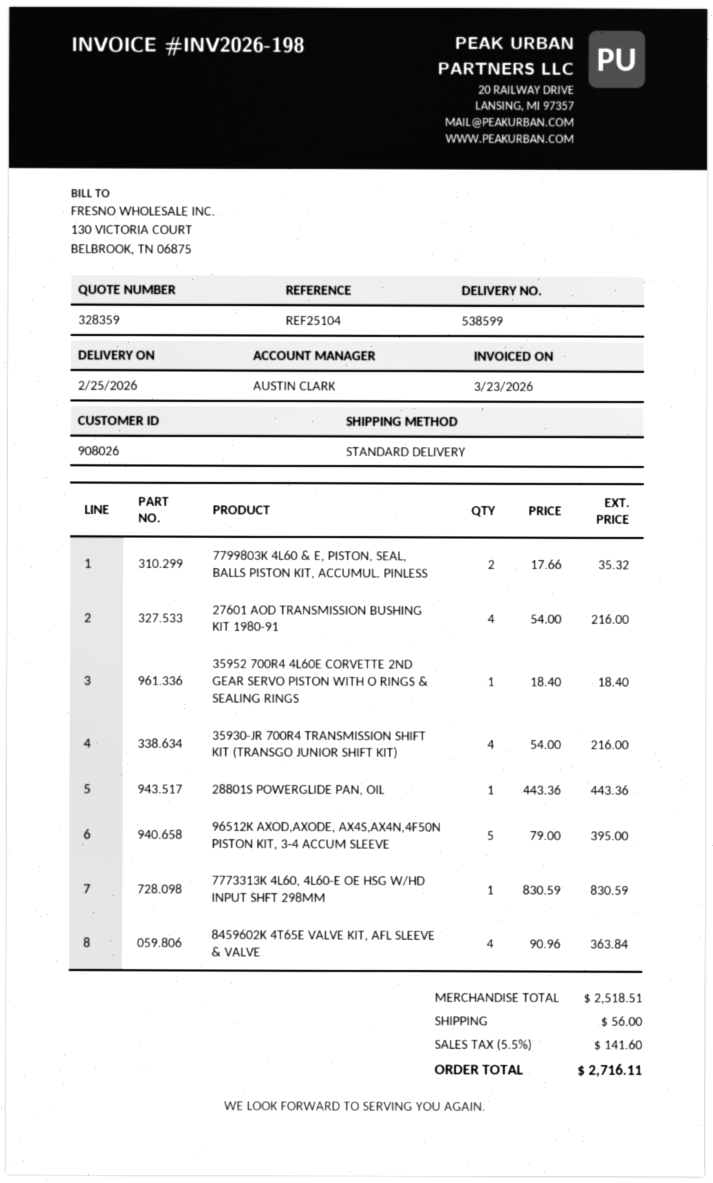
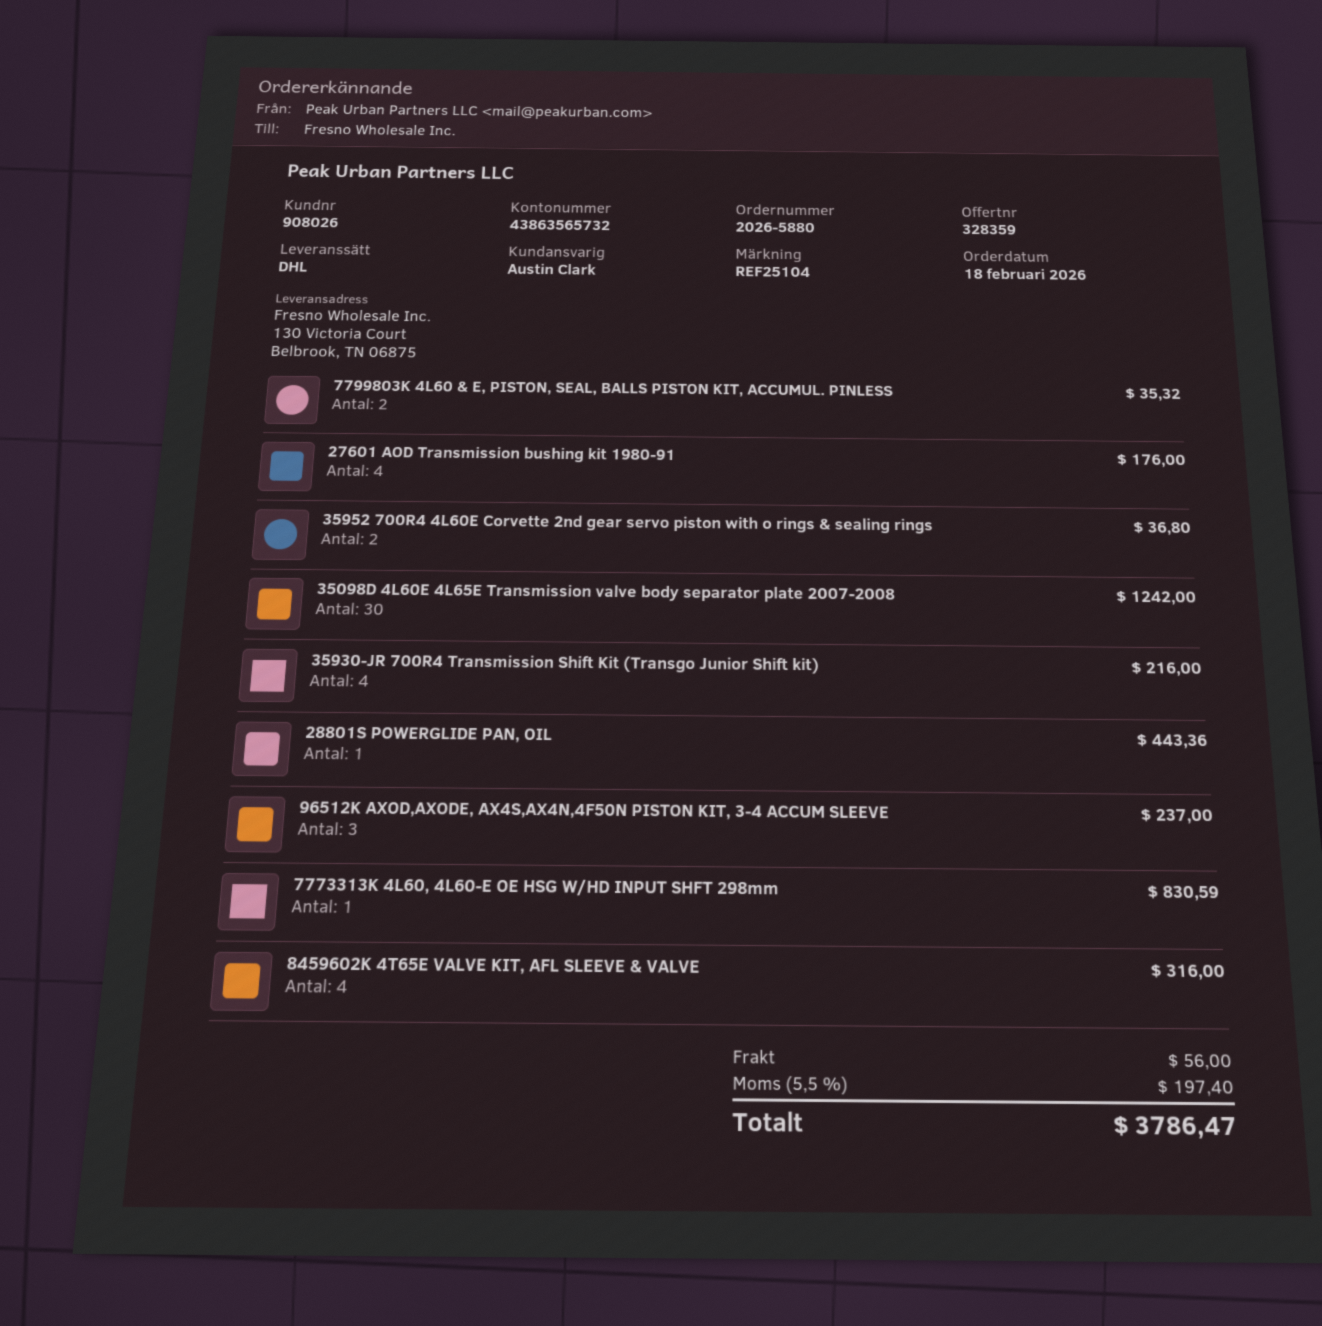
shipping method: standard -> DHL
27601 AOD TRANSMISSION BUSHING KIT 1980-91: 4 for 216.00 -> 4 for 176.00
35952 700R4 4L60E CORVETTE 2ND GEAR SERVO PISTON WITH O RINGS & SEALING RINGS: 1 for 18.40 -> 2 for 36.80
96512K AXOD,AXODE, AX4S,AX4N,4F50N PISTON KIT, 3-4 ACCUM SLEEVE: 5 for 395.00 -> 3 for 237.00
8459602K 4T65E VALVE KIT, AFL SLEEVE & VALVE: 4 for 363.84 -> 4 for 316.00
35098D 4L60E 4L65E Transmission valve body separator plate 2007-2008: none -> 30 for 1242.00
tax: 5.5% = 141.60 -> 5.5% = 197.40
total: 2716.11 -> 3786.47

